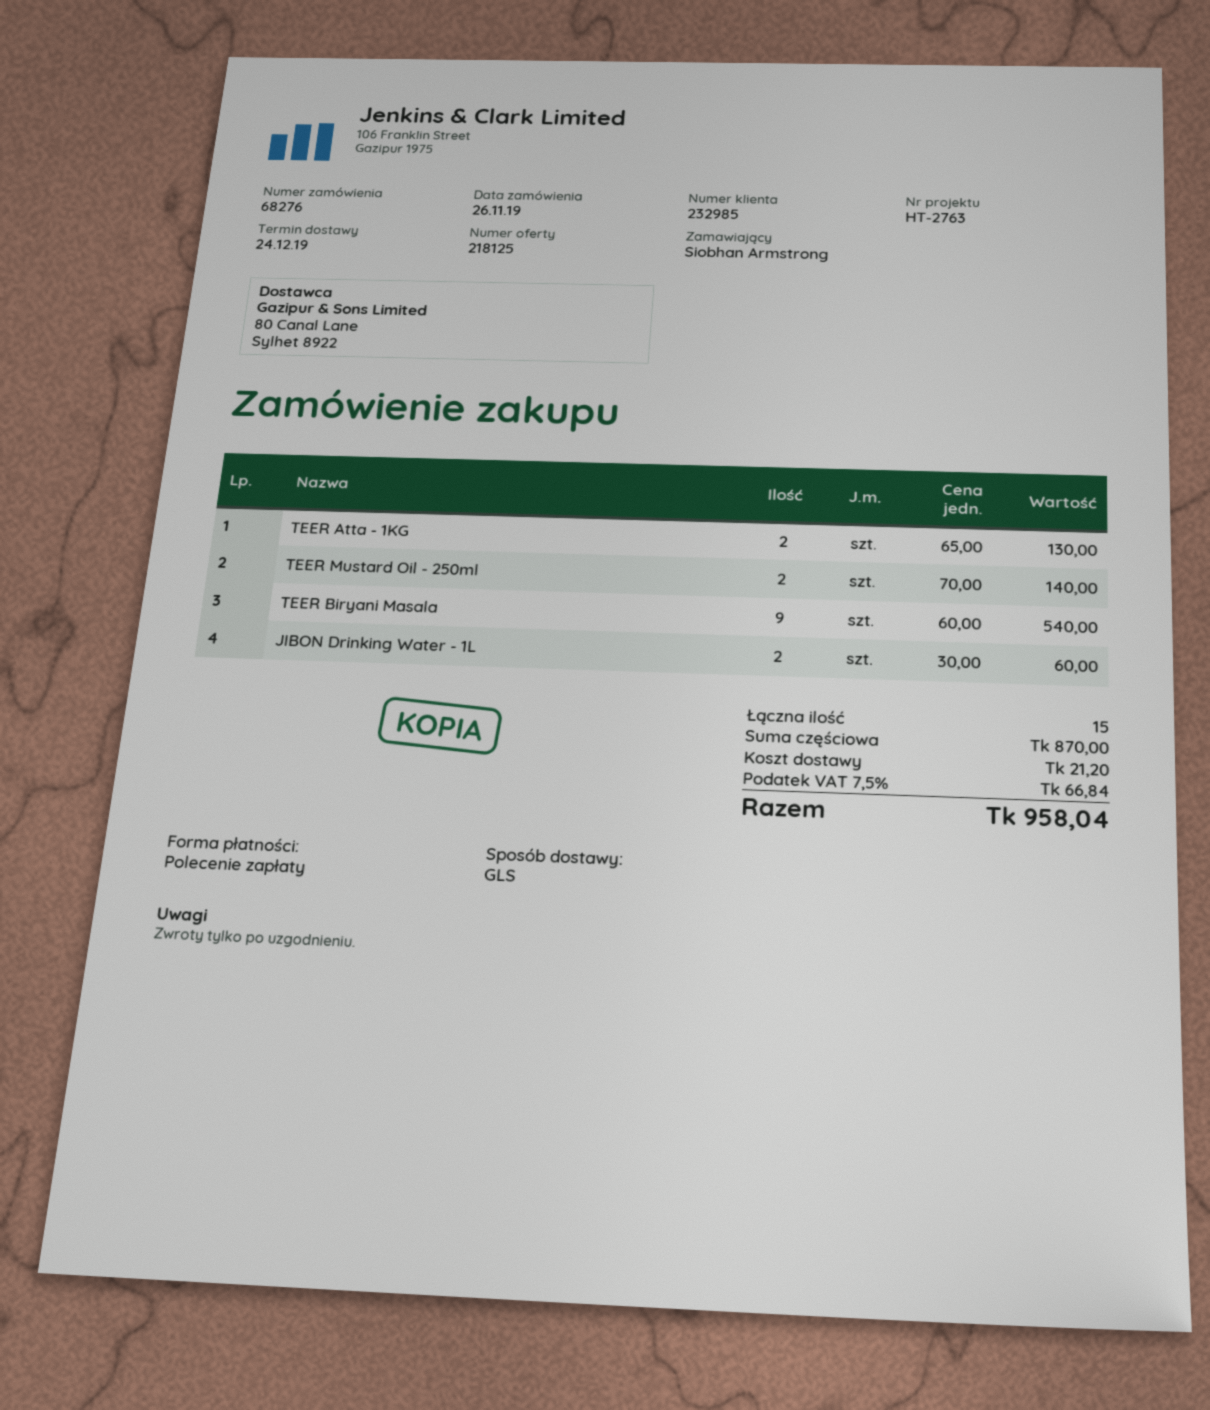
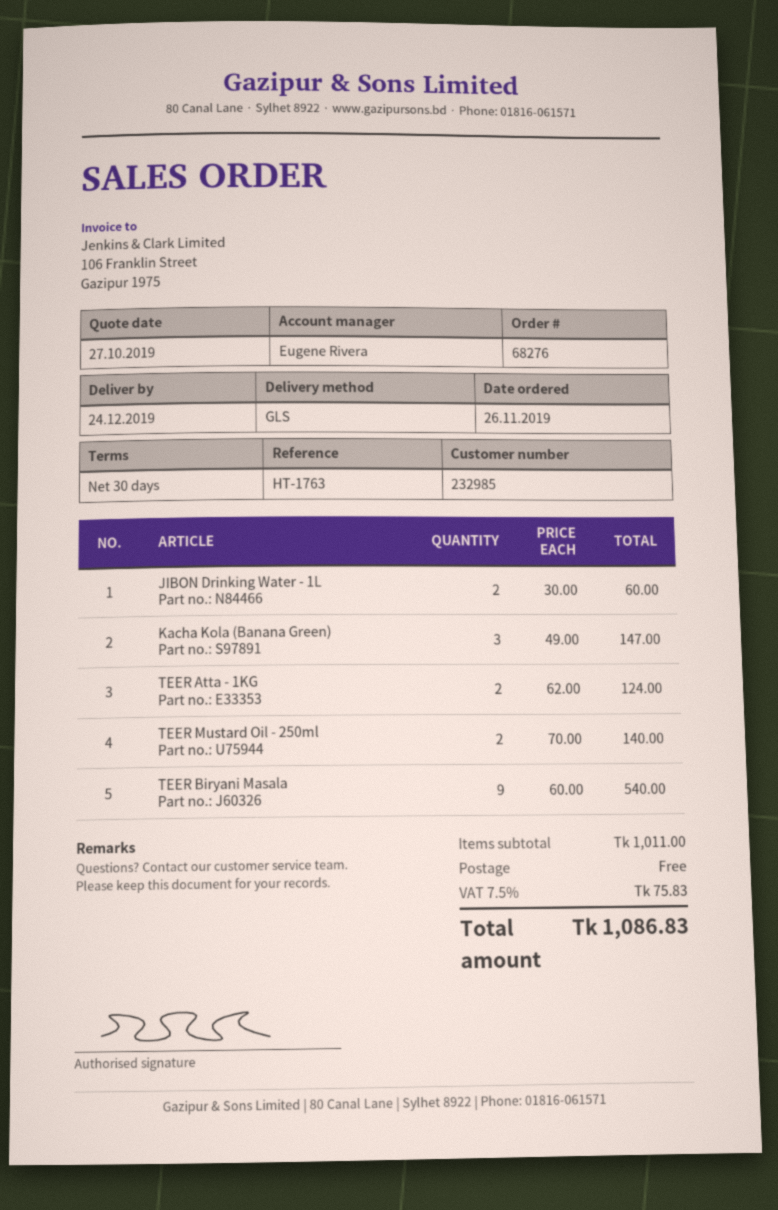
reference: HT-2763 -> HT-1763
TEER Atta - 1KG: 2 x 65.00 = 130.00 -> 2 x 62.00 = 124.00
Kacha Kola (Banana Green): none -> 3 x 49.00 = 147.00
subtotal: 870.00 -> 1011.00
shipping: 21.20 -> 0.00
tax: 7.5% = 66.84 -> 7.5% = 75.83
total: 958.04 -> 1086.83

